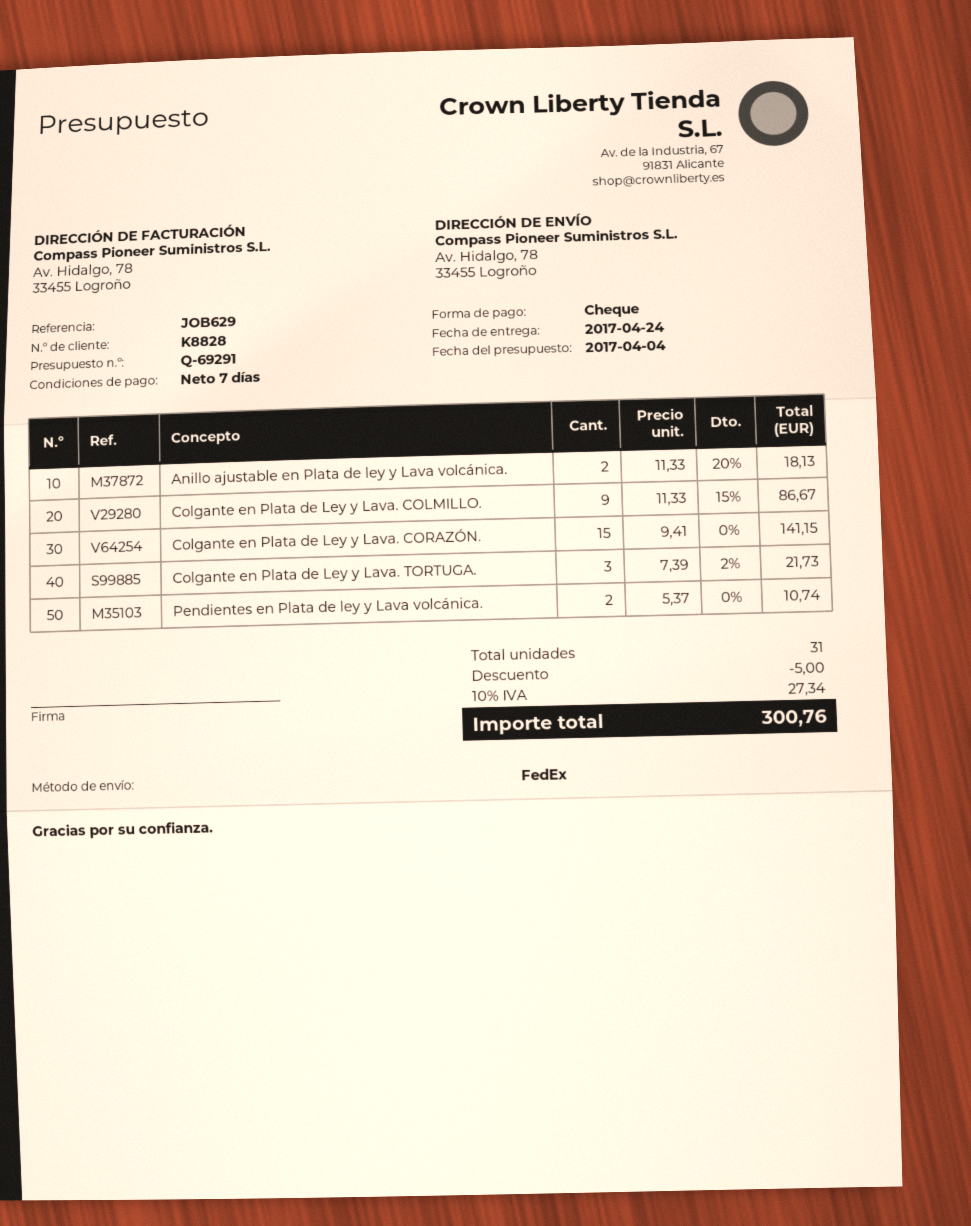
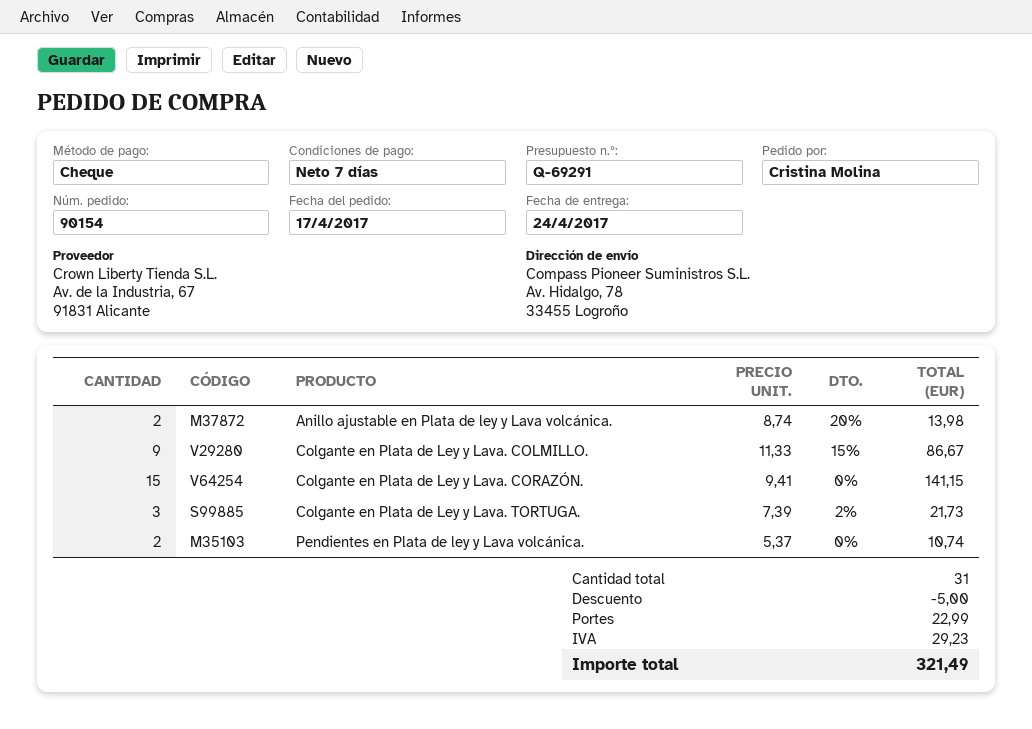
Anillo ajustable en Plata de ley y Lava volcánica.: 2 x 11.33 - 20% = 18.13 -> 2 x 8.74 - 20% = 13.98
shipping: none -> 22.99
tax: 27.34 -> 29.23
total: 300.76 -> 321.49

